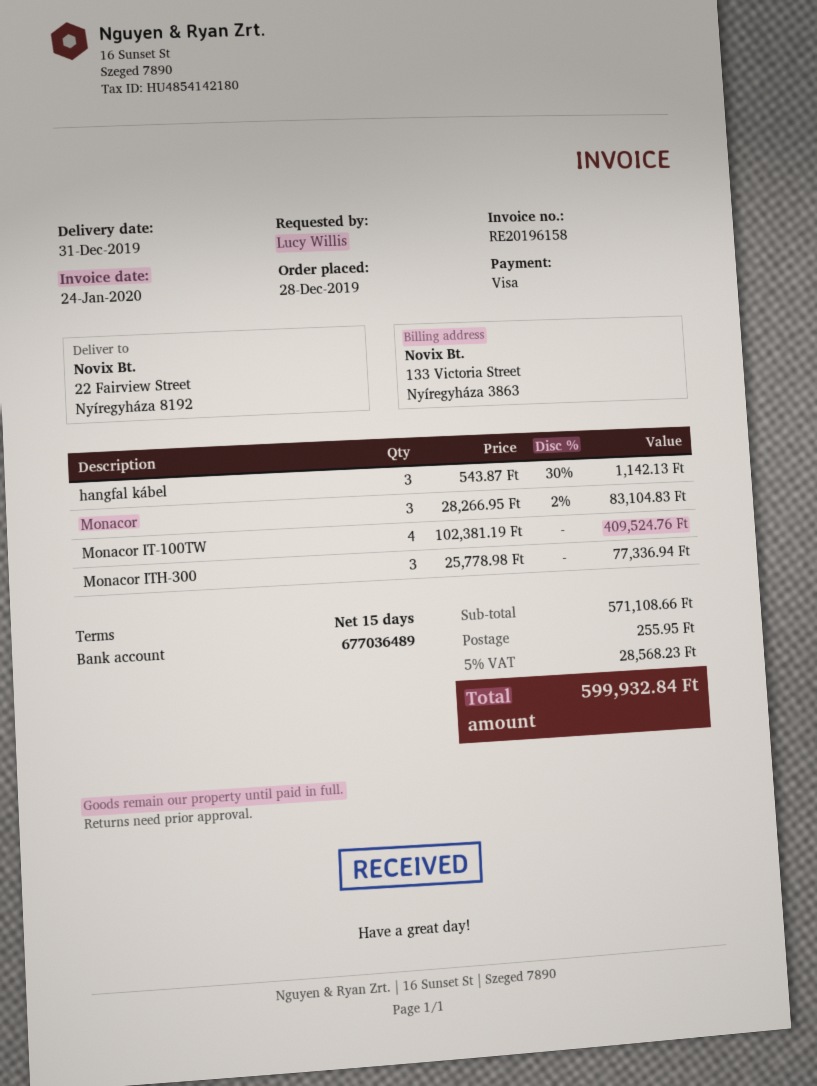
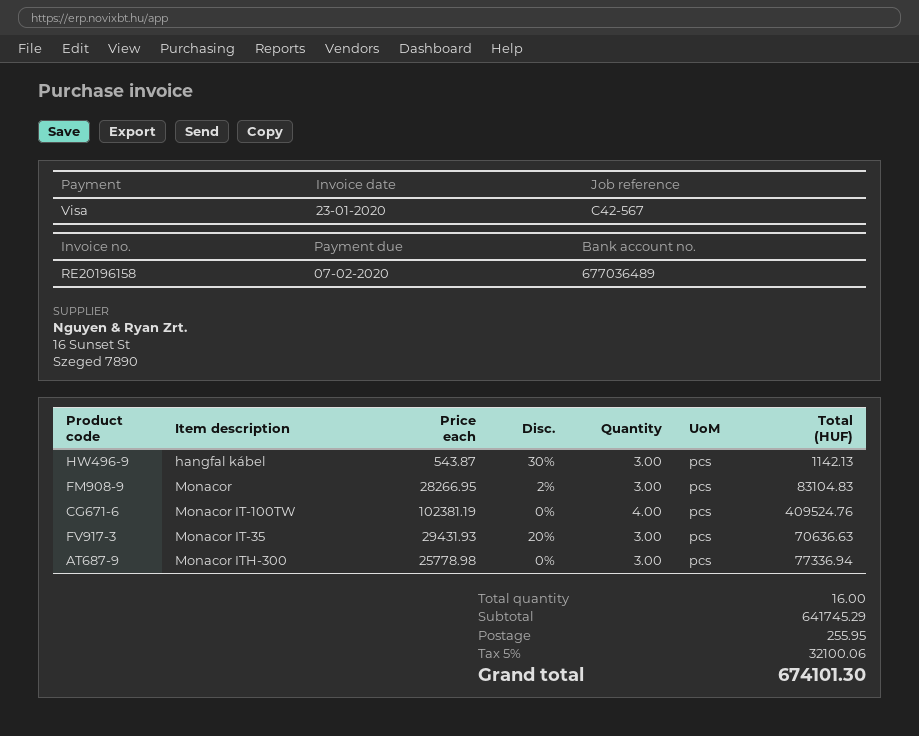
invoice date: 2020-01-24 -> 2020-01-23
Monacor IT-35: none -> 3 x 29431.93 - 20% = 70636.63
subtotal: 571108.66 -> 641745.29
tax: 5% = 28568.23 -> 5% = 32100.06
total: 599932.84 -> 674101.30

